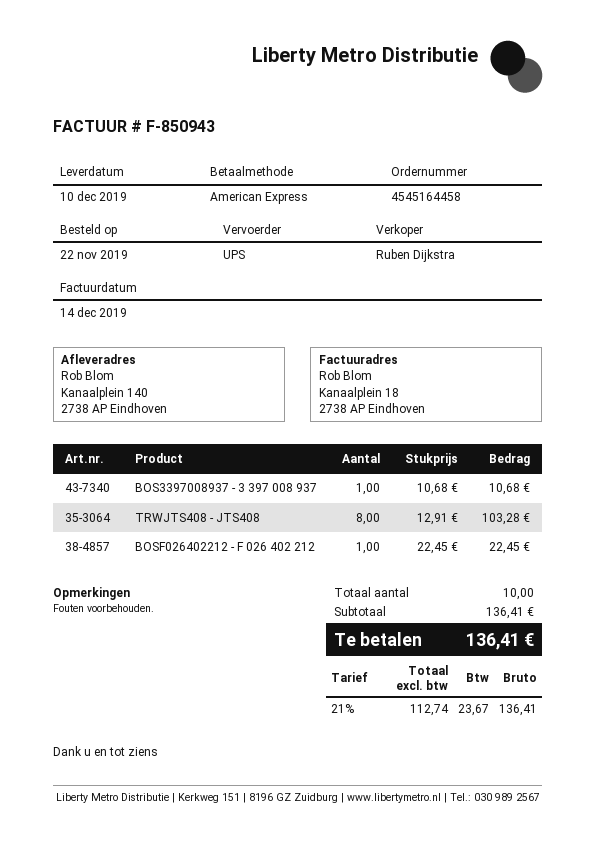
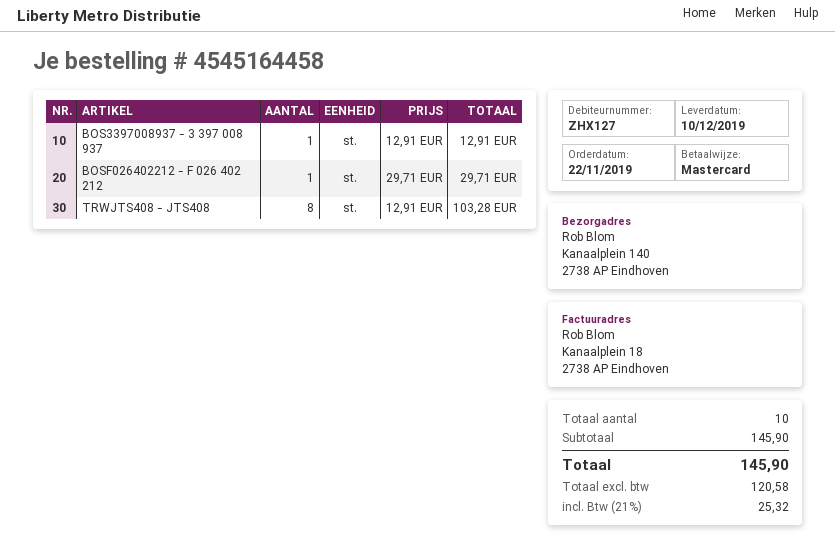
payment method: American Express -> Mastercard
BOS3397008937 - 3 397 008 937: 1 x 10.68 = 10.68 -> 1 x 12.91 = 12.91
BOSF026402212 - F 026 402 212: 1 x 22.45 = 22.45 -> 1 x 29.71 = 29.71
subtotal: 136.41 -> 145.90
net: 112.74 -> 120.58
tax: 21% = 23.67 -> 21% = 25.32
total: 136.41 -> 145.90

